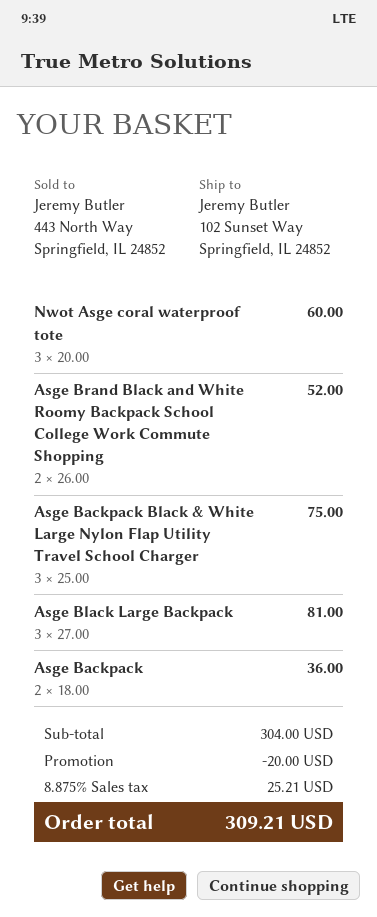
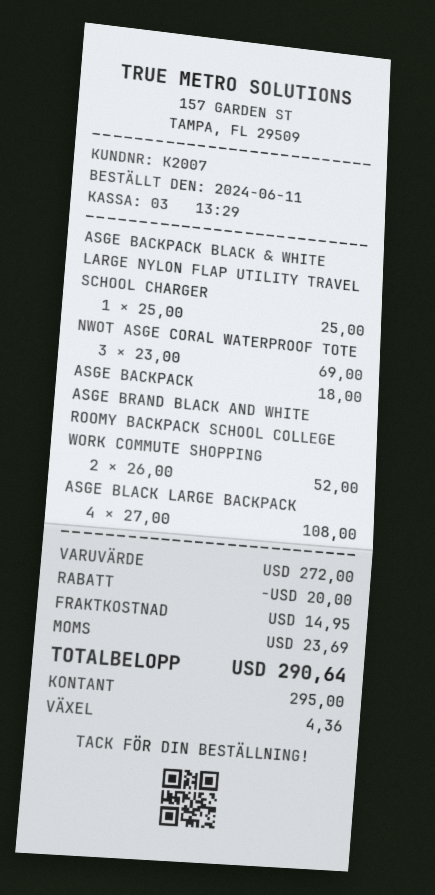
Nwot Asge coral waterproof tote: 3 x 20.00 = 60.00 -> 3 x 23.00 = 69.00
Asge Backpack Black & White Large Nylon Flap Utility Travel School Charger: 3 x 25.00 = 75.00 -> 1 x 25.00 = 25.00
Asge Black Large Backpack: 3 x 27.00 = 81.00 -> 4 x 27.00 = 108.00
Asge Backpack: 2 x 18.00 = 36.00 -> 1 x 18.00 = 18.00
subtotal: 304.00 -> 272.00
shipping: none -> 14.95
tax: 25.21 -> 23.69
total: 309.21 -> 290.64

